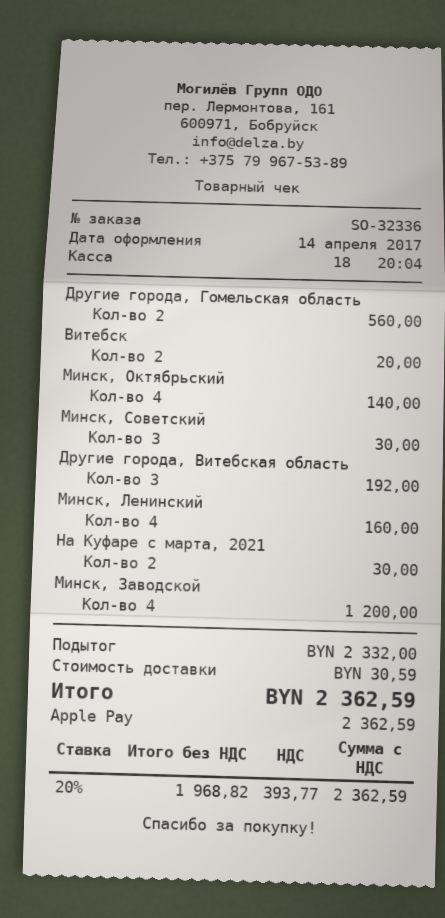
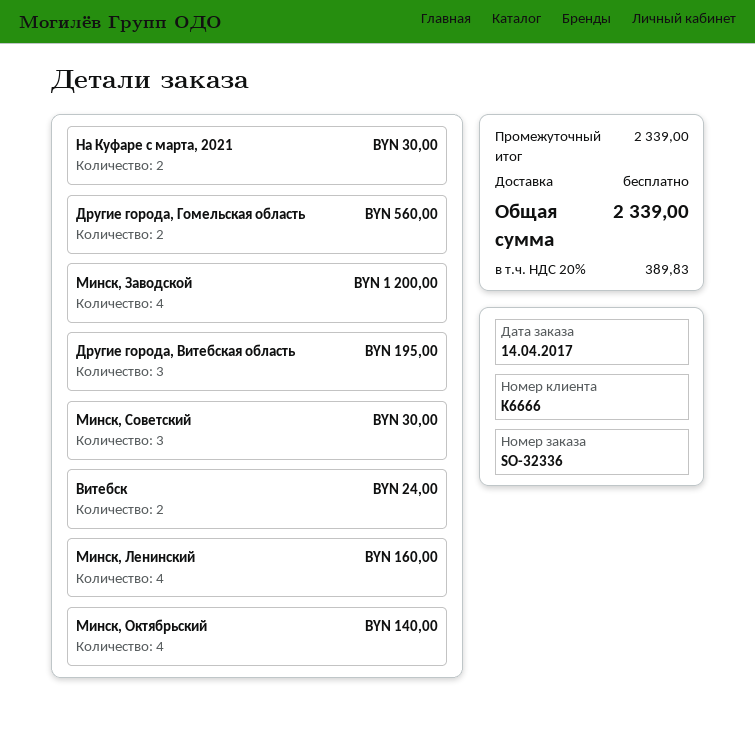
Витебск: 2 for 20.00 -> 2 for 24.00
Другие города, Витебская область: 3 for 192.00 -> 3 for 195.00
subtotal: 2332.00 -> 2339.00
shipping: 30.59 -> 0.00
tax: 20% = 393.77 -> 20% = 389.83
total: 2362.59 -> 2339.00

